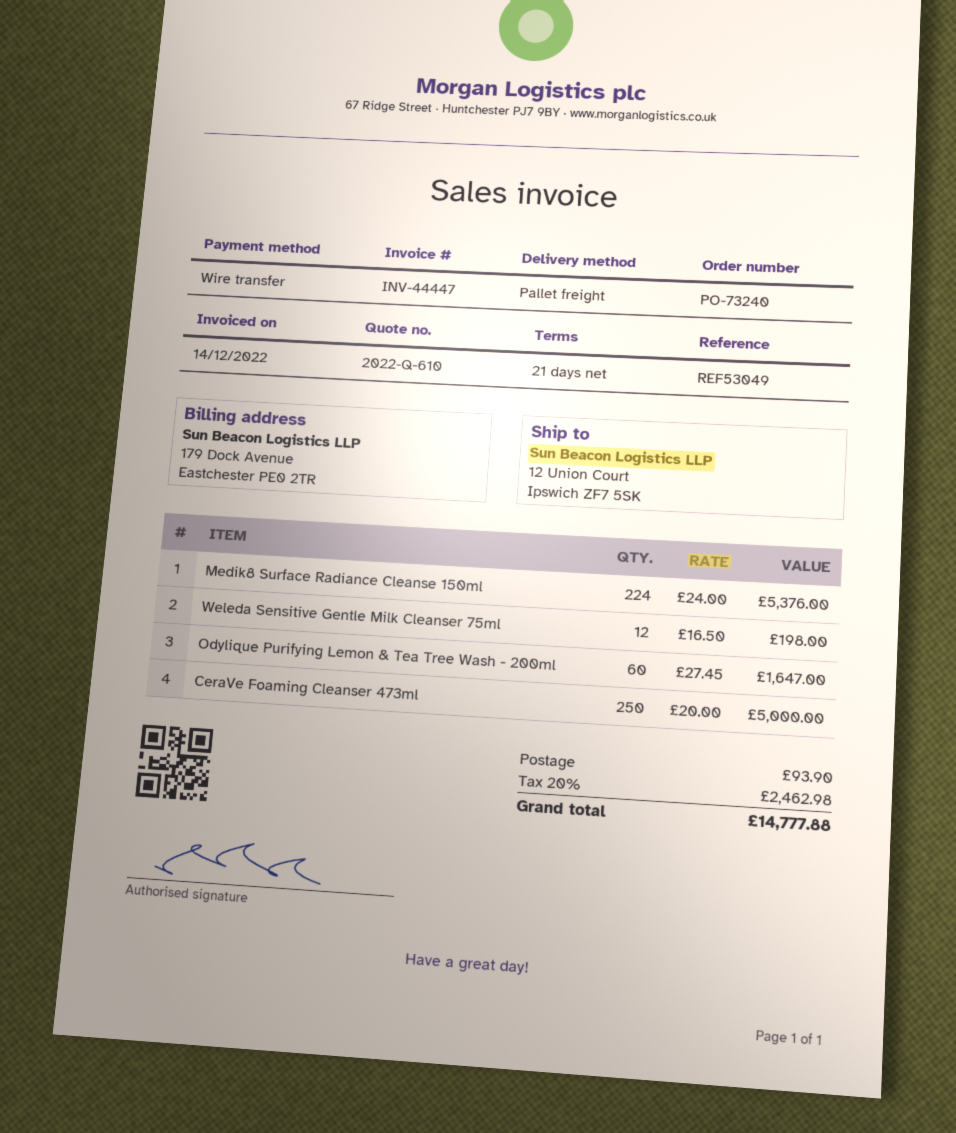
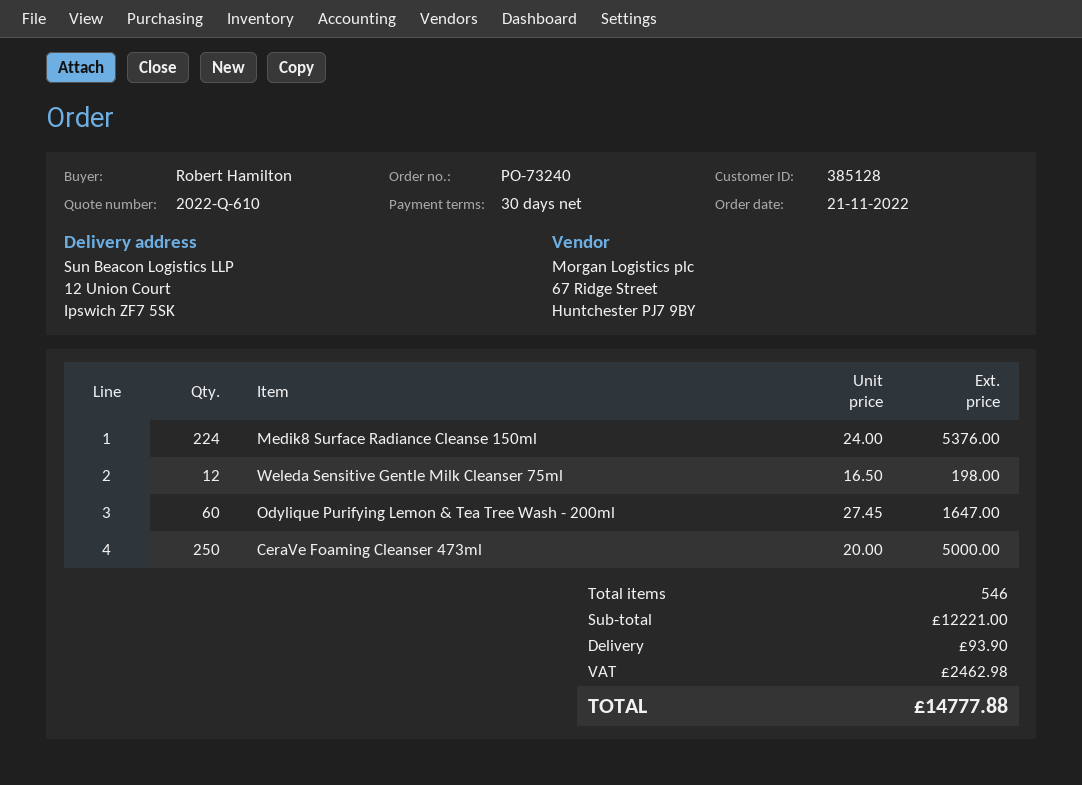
payment terms: 21 days -> 30 days

